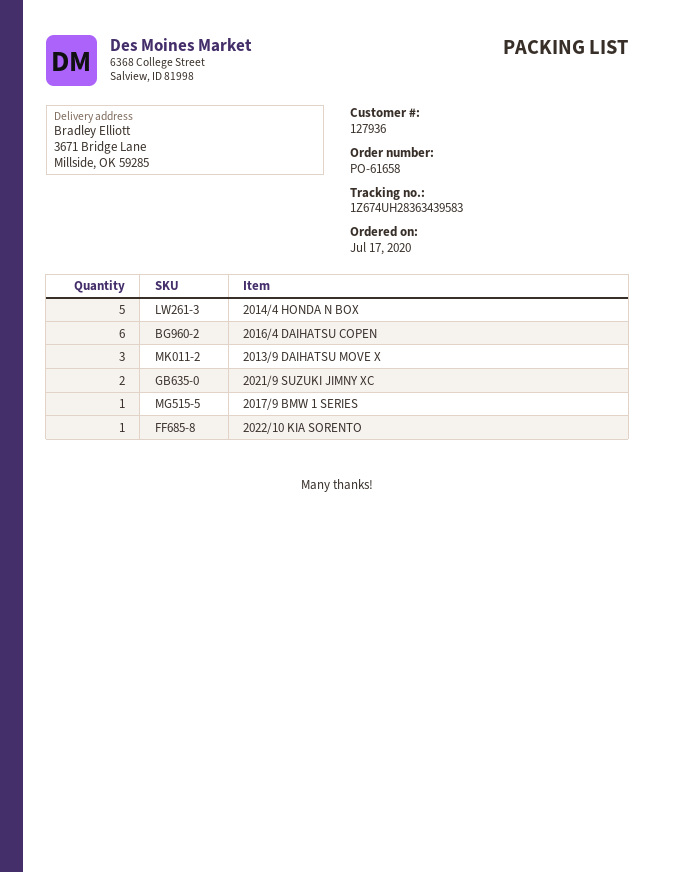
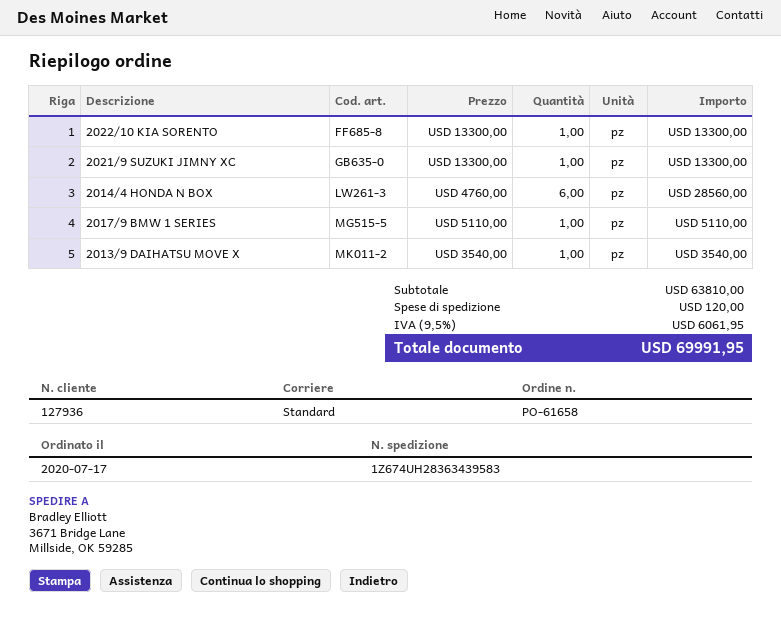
2014/4 HONDA N BOX: 5 -> 6
2016/4 DAIHATSU COPEN: 6 -> none
2013/9 DAIHATSU MOVE X: 3 -> 1
2021/9 SUZUKI JIMNY XC: 2 -> 1

